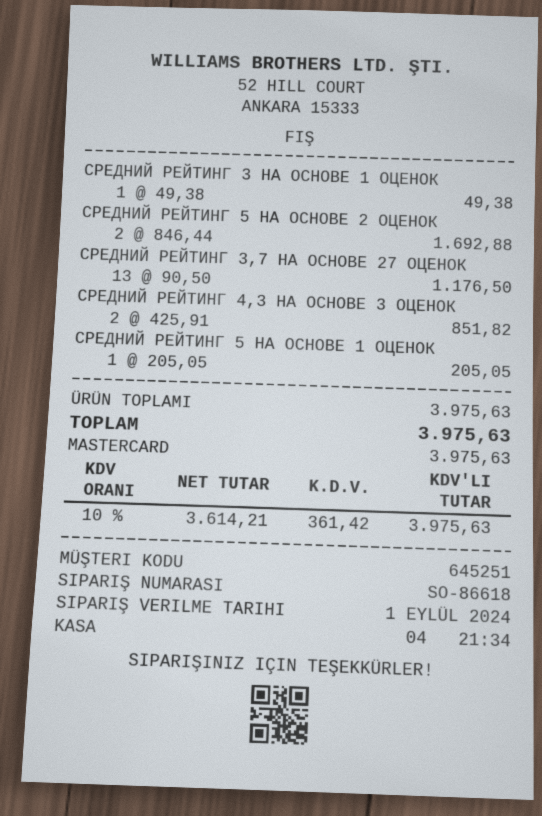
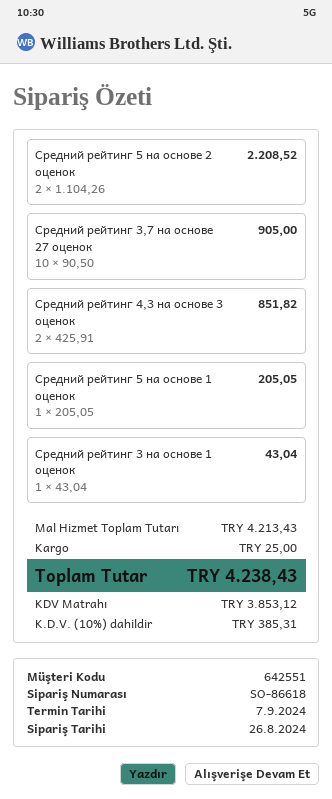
order date: 2024-09-01 -> 2024-08-26
customer number: 645251 -> 642551
СРЕДНИЙ РЕЙТИНГ 3 НА ОСНОВЕ 1 ОЦЕНОК: 1 x 49.38 = 49.38 -> 1 x 43.04 = 43.04
СРЕДНИЙ РЕЙТИНГ 5 НА ОСНОВЕ 2 ОЦЕНОК: 2 x 846.44 = 1692.88 -> 2 x 1104.26 = 2208.52
СРЕДНИЙ РЕЙТИНГ 3,7 НА ОСНОВЕ 27 ОЦЕНОК: 13 x 90.50 = 1176.50 -> 10 x 90.50 = 905.00
subtotal: 3975.63 -> 4213.43
shipping: none -> 25.00
net: 3614.21 -> 3853.12
tax: 10% = 361.42 -> 10% = 385.31
total: 3975.63 -> 4238.43

